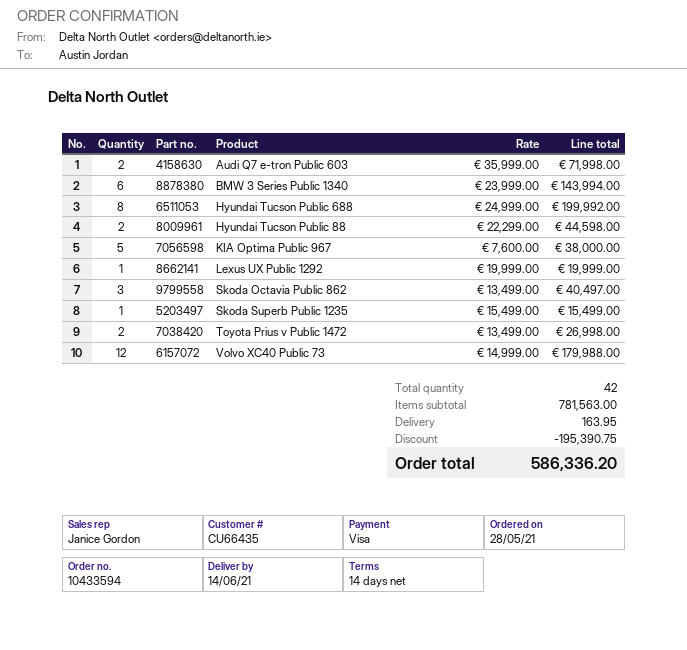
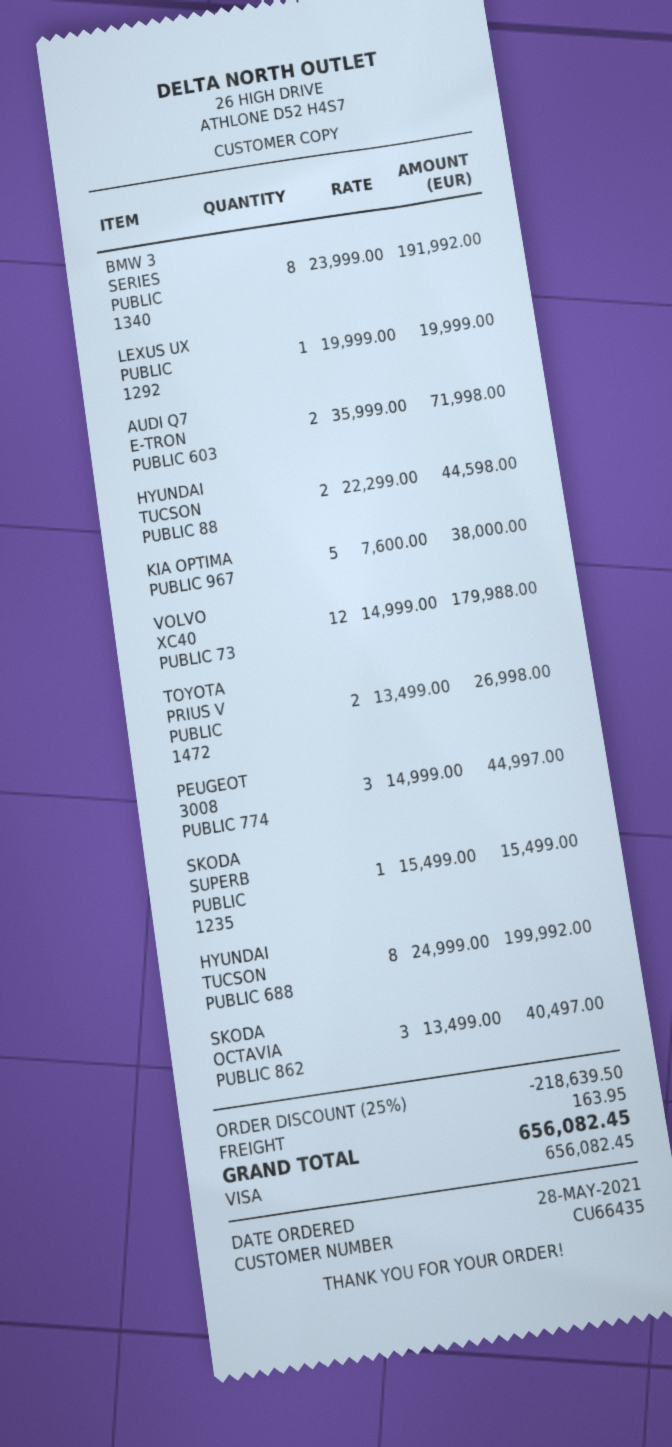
BMW 3 Series Public 1340: 6 x 23999.00 = 143994.00 -> 8 x 23999.00 = 191992.00
PEUGEOT 3008 PUBLIC 774: none -> 3 x 14999.00 = 44997.00
discount: 195390.75 -> 218639.50
total: 586336.20 -> 656082.45

